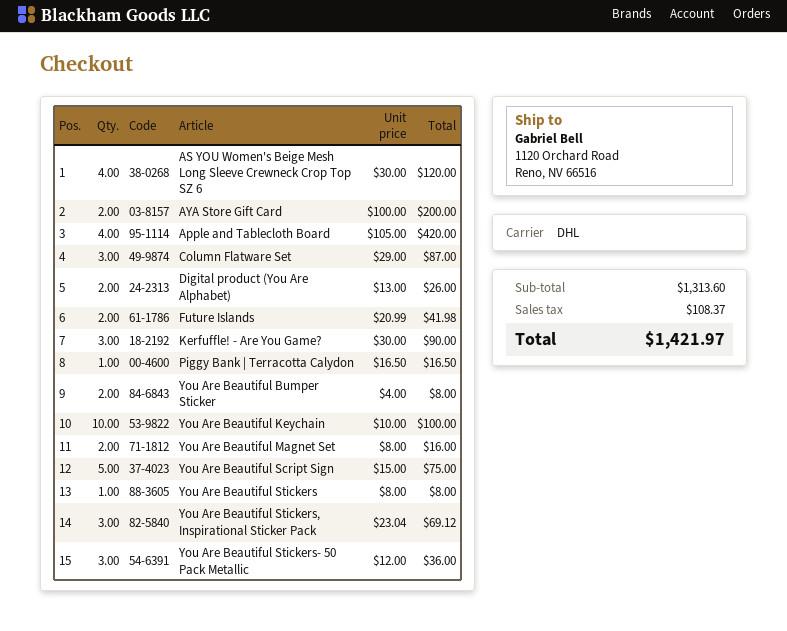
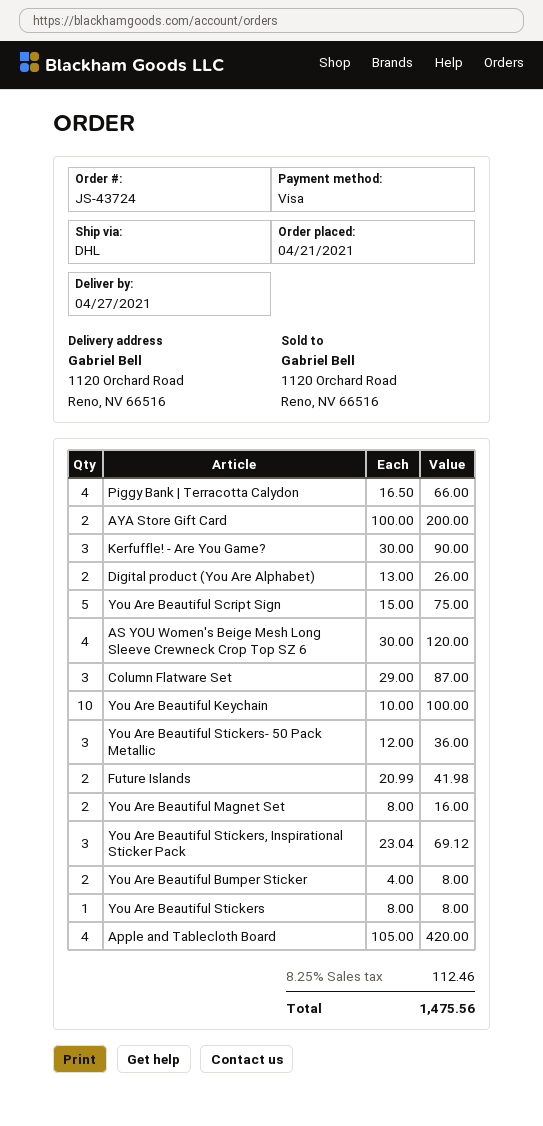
Piggy Bank | Terracotta Calydon: 1 x 16.50 = 16.50 -> 4 x 16.50 = 66.00
tax: 108.37 -> 112.46
total: 1421.97 -> 1475.56

